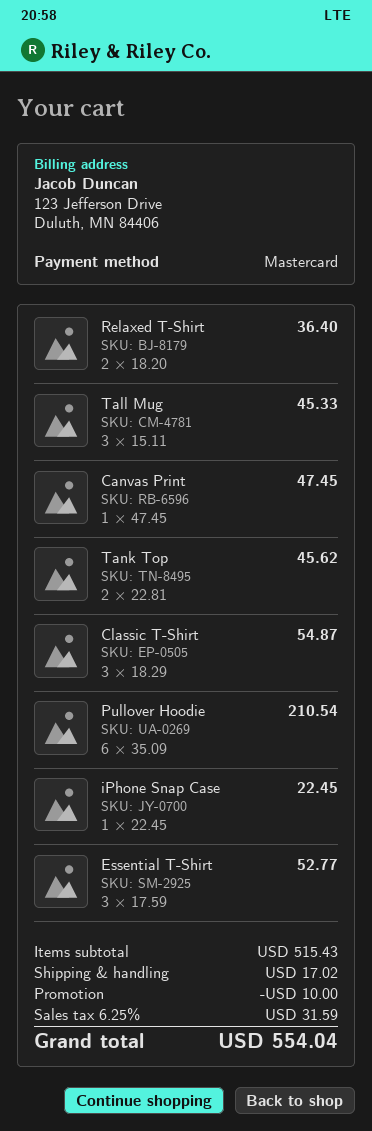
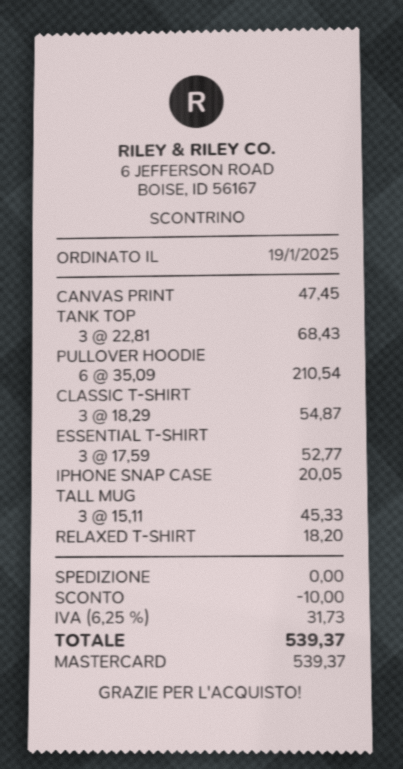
Relaxed T-Shirt: 2 x 18.20 = 36.40 -> 1 x 18.20 = 18.20
Tank Top: 2 x 22.81 = 45.62 -> 3 x 22.81 = 68.43
iPhone Snap Case: 1 x 22.45 = 22.45 -> 1 x 20.05 = 20.05
shipping: 17.02 -> 0.00
tax: 6.25% = 31.59 -> 6.25% = 31.73
total: 554.04 -> 539.37

